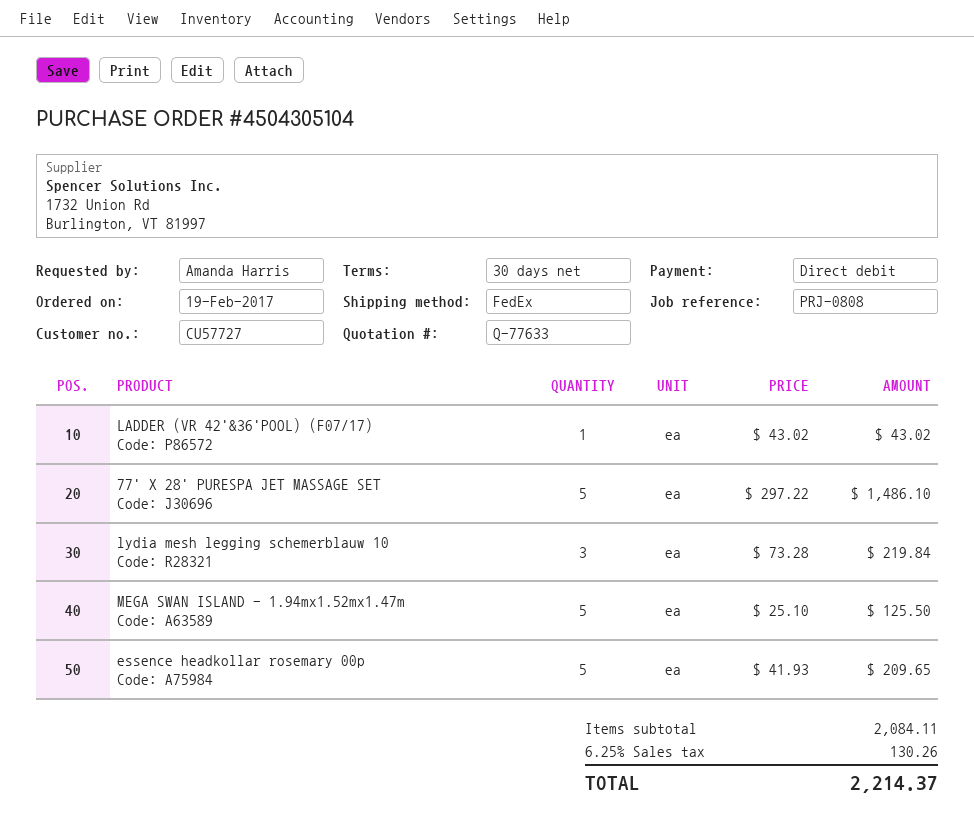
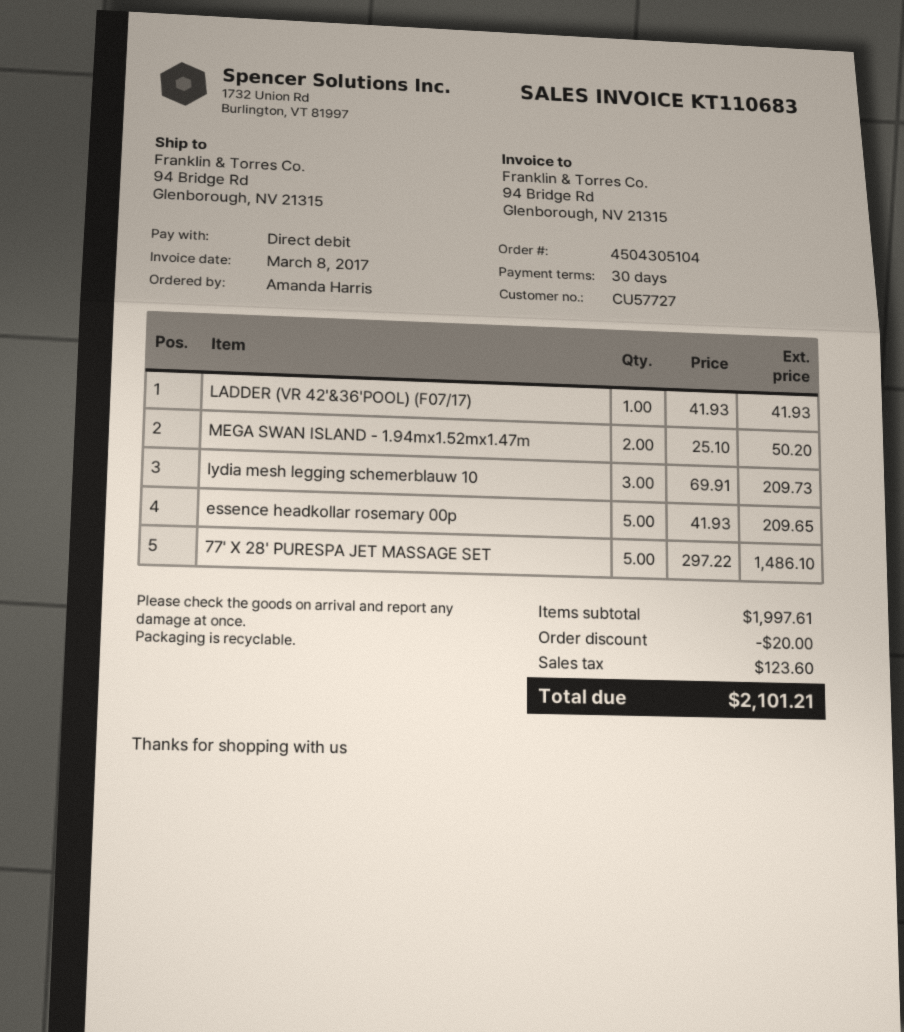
LADDER (VR 42'&36'POOL) (F07/17): 1 x 43.02 = 43.02 -> 1 x 41.93 = 41.93
lydia mesh legging schemerblauw 10: 3 x 73.28 = 219.84 -> 3 x 69.91 = 209.73
MEGA SWAN ISLAND - 1.94mx1.52mx1.47m: 5 x 25.10 = 125.50 -> 2 x 25.10 = 50.20
subtotal: 2084.11 -> 1997.61
discount: none -> 20.00
tax: 130.26 -> 123.60
total: 2214.37 -> 2101.21

